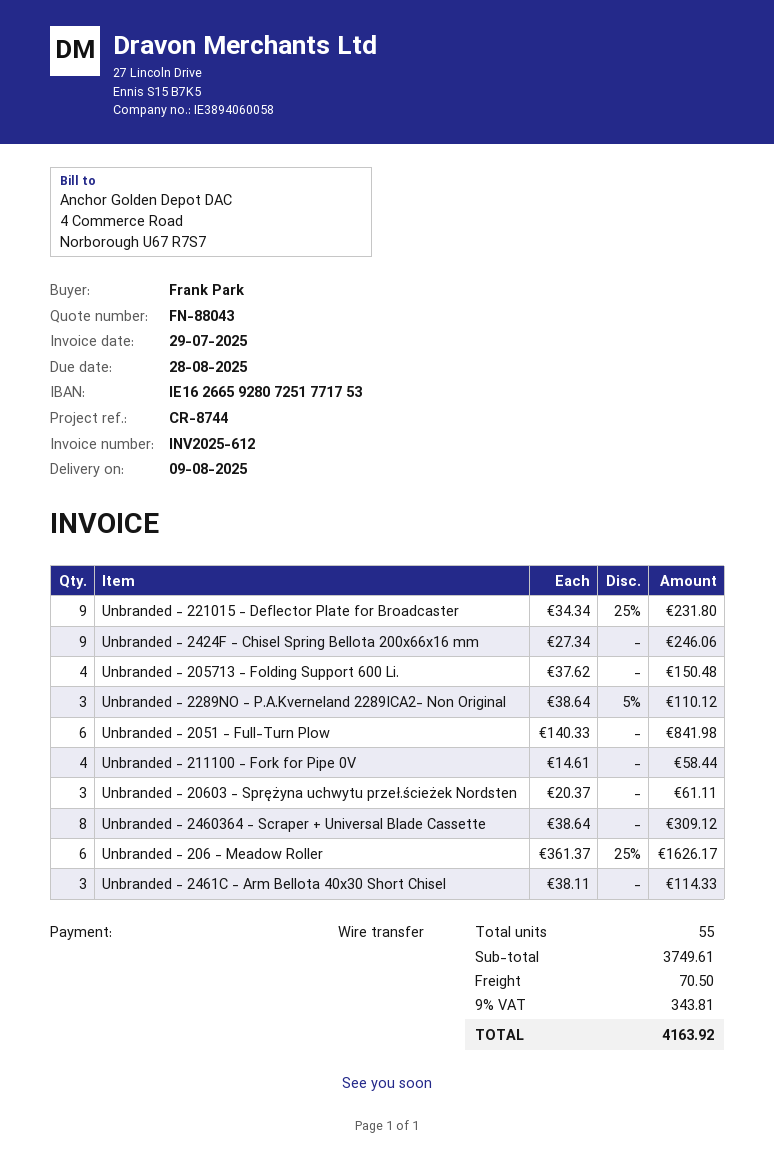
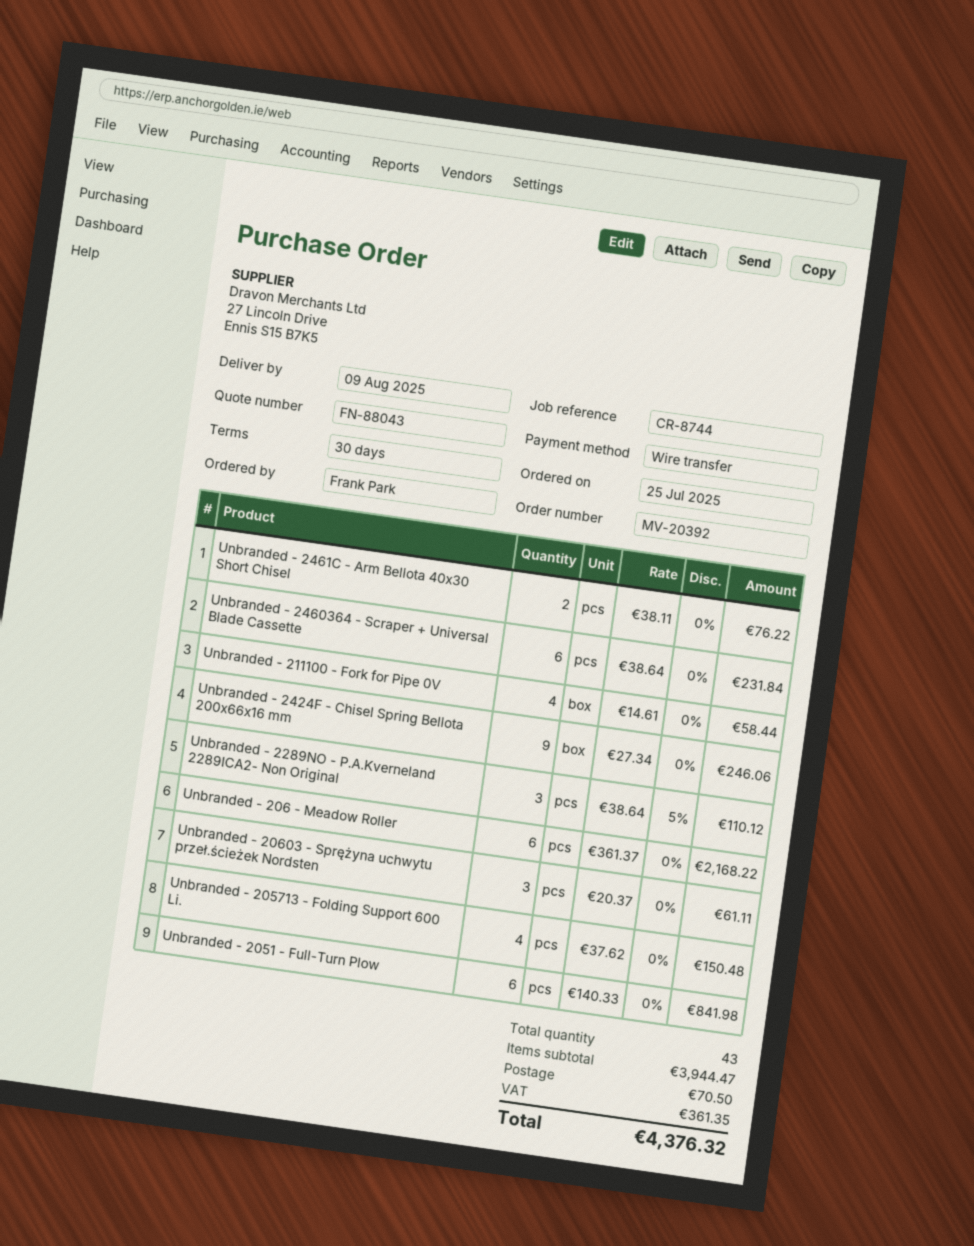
Unbranded - 221015 - Deflector Plate for Broadcaster: 9 x 34.34 - 25% = 231.80 -> none
Unbranded - 2460364 - Scraper + Universal Blade Cassette: 8 x 38.64 = 309.12 -> 6 x 38.64 = 231.84
Unbranded - 206 - Meadow Roller: 6 x 361.37 - 25% = 1626.17 -> 6 x 361.37 = 2168.22
Unbranded - 2461C - Arm Bellota 40x30 Short Chisel: 3 x 38.11 = 114.33 -> 2 x 38.11 = 76.22
total quantity: 55 -> 43
subtotal: 3749.61 -> 3944.47
tax: 343.81 -> 361.35
total: 4163.92 -> 4376.32

